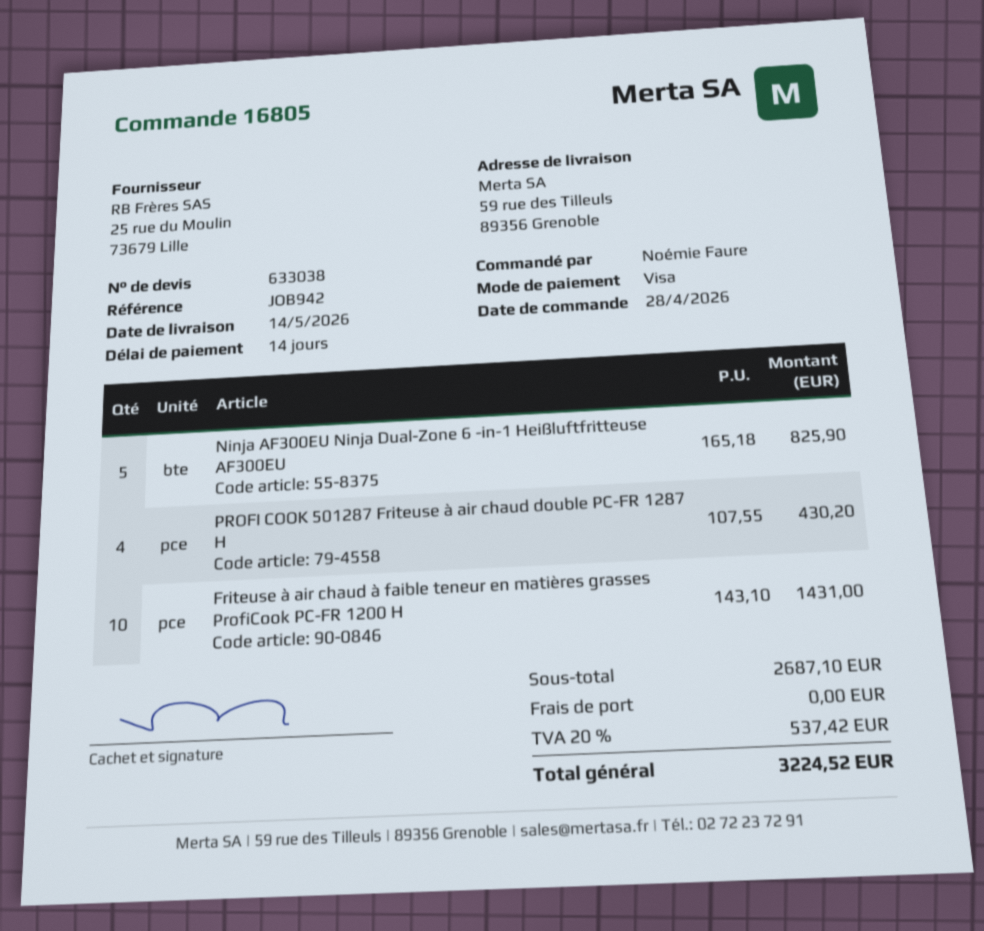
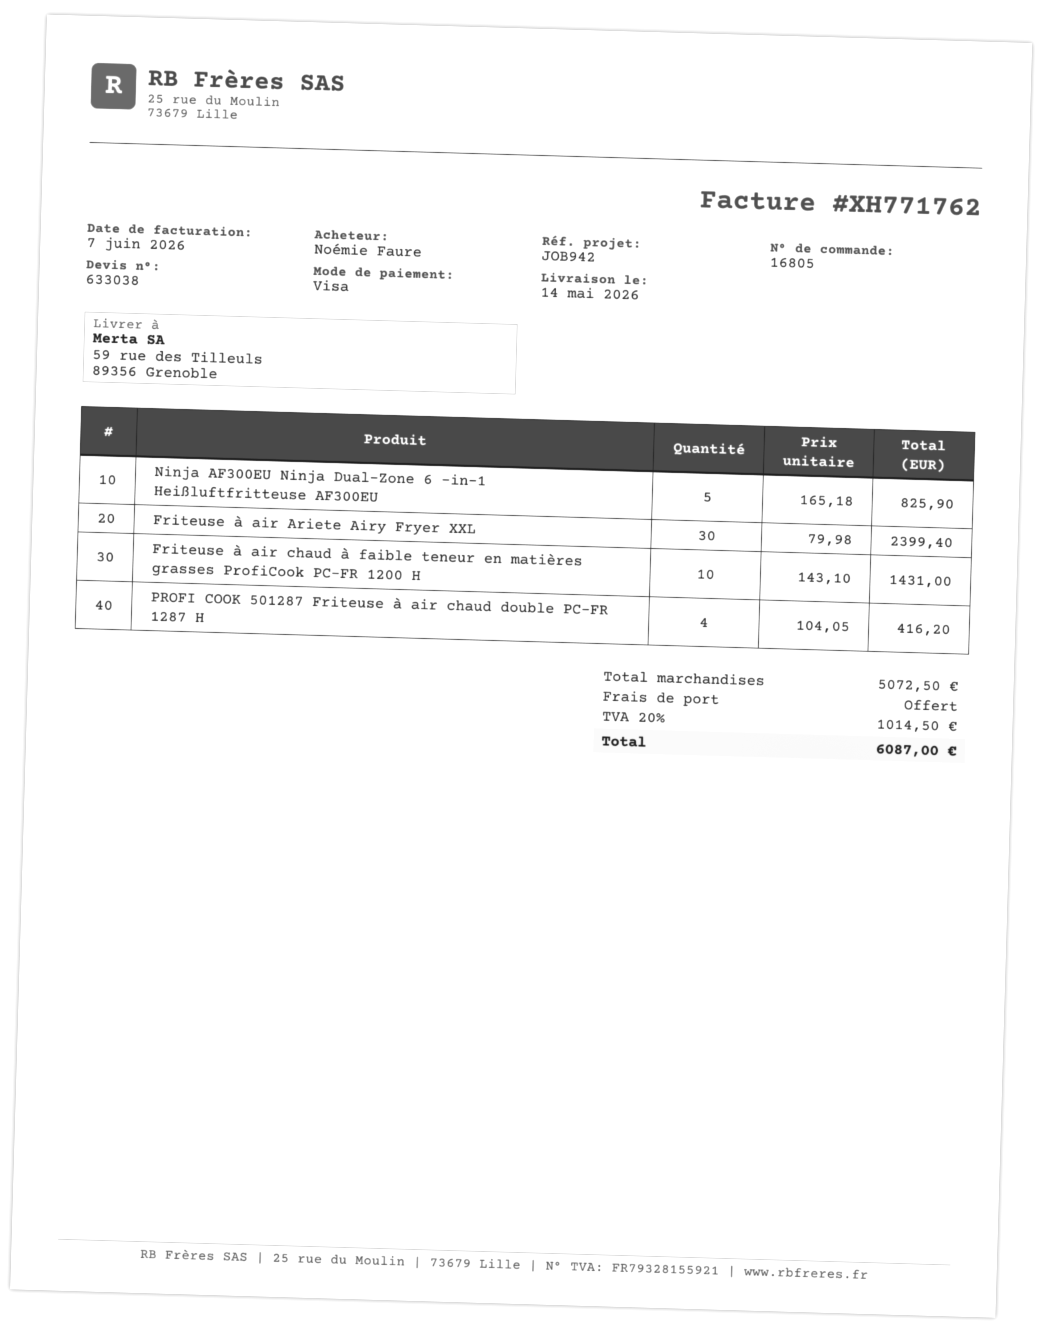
PROFI COOK 501287 Friteuse à air chaud double PC-FR 1287 H: 4 x 107.55 = 430.20 -> 4 x 104.05 = 416.20
Friteuse à air Ariete Airy Fryer XXL: none -> 30 x 79.98 = 2399.40
subtotal: 2687.10 -> 5072.50
tax: 20% = 537.42 -> 20% = 1014.50
total: 3224.52 -> 6087.00

